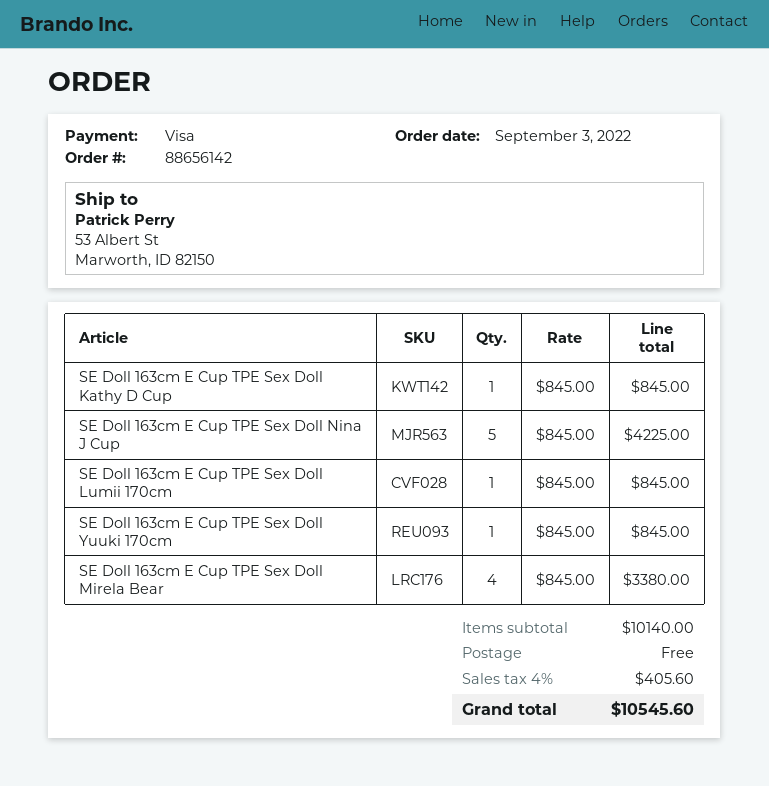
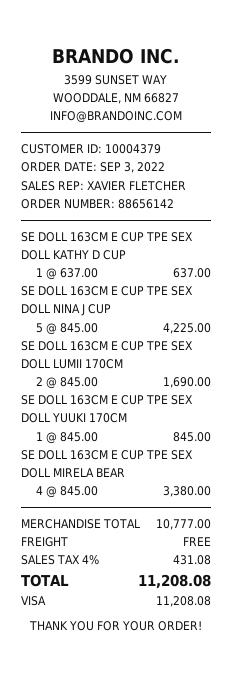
SE Doll 163cm E Cup TPE Sex Doll Kathy D Cup: 1 x 845.00 = 845.00 -> 1 x 637.00 = 637.00
SE Doll 163cm E Cup TPE Sex Doll Lumii 170cm: 1 x 845.00 = 845.00 -> 2 x 845.00 = 1690.00
subtotal: 10140.00 -> 10777.00
tax: 4% = 405.60 -> 4% = 431.08
total: 10545.60 -> 11208.08

